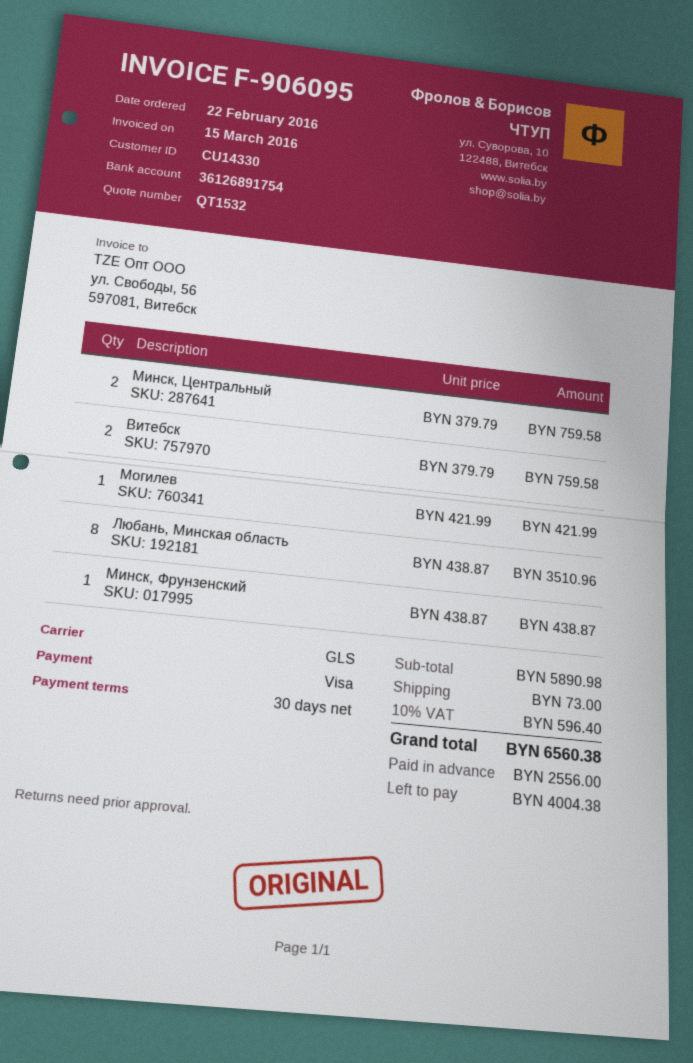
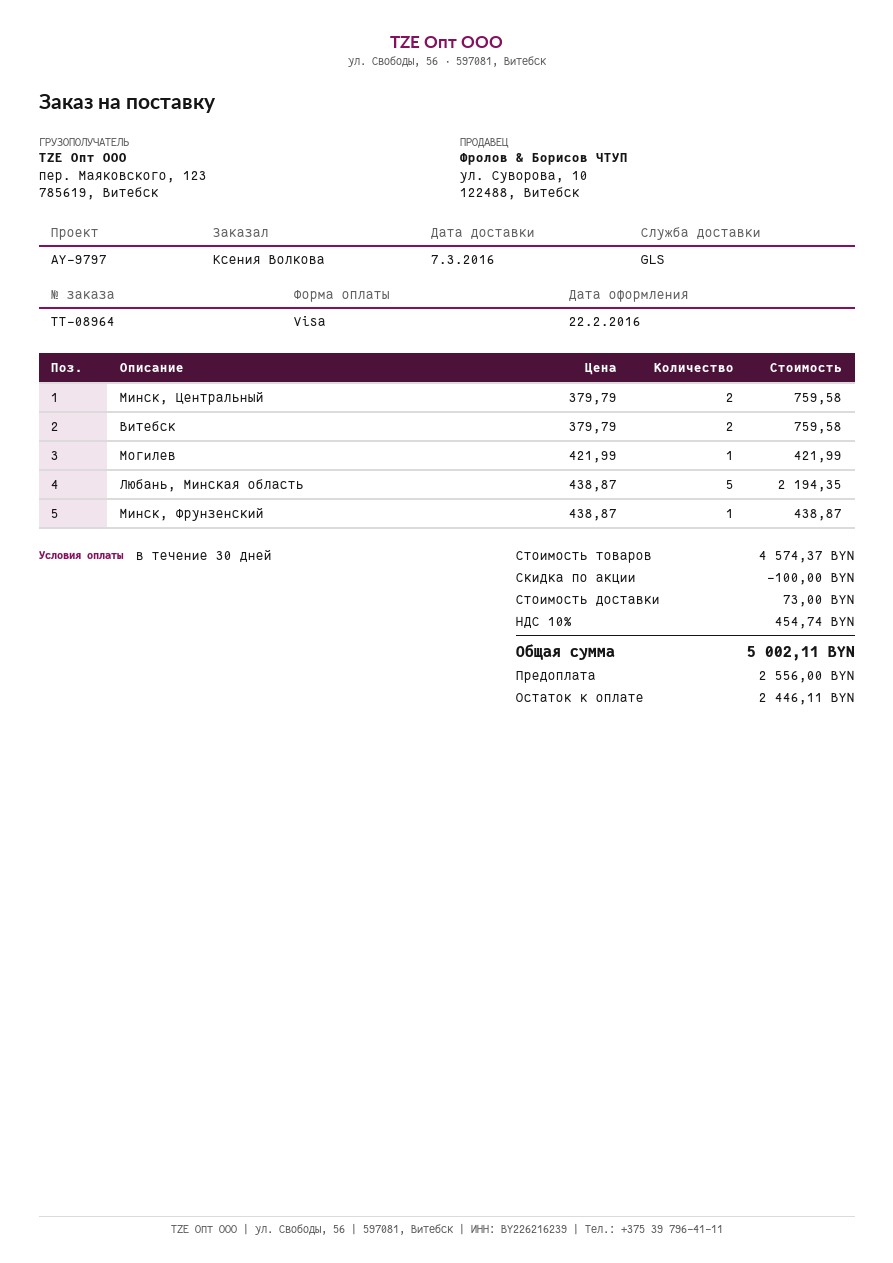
Любань, Минская область: 8 x 438.87 = 3510.96 -> 5 x 438.87 = 2194.35
subtotal: 5890.98 -> 4574.37
discount: none -> 100.00
tax: 10% = 596.40 -> 10% = 454.74
total: 6560.38 -> 5002.11
balance: 4004.38 -> 2446.11

